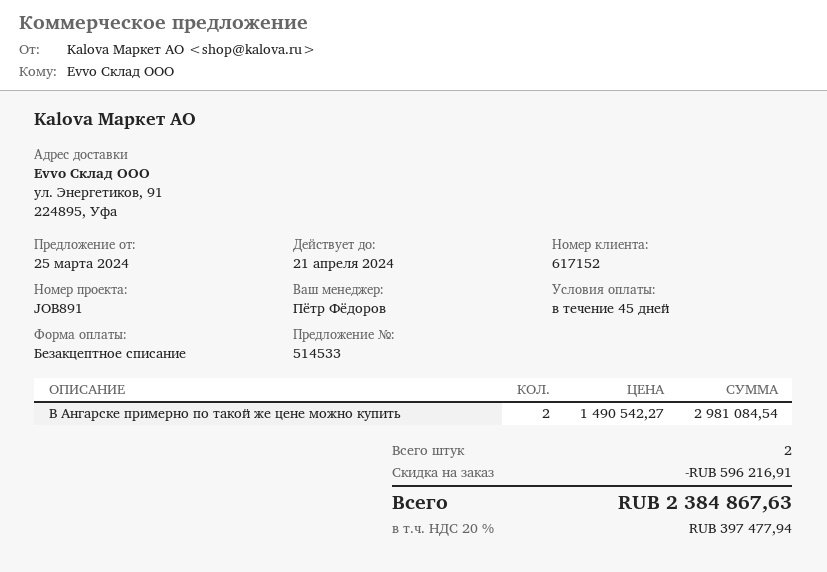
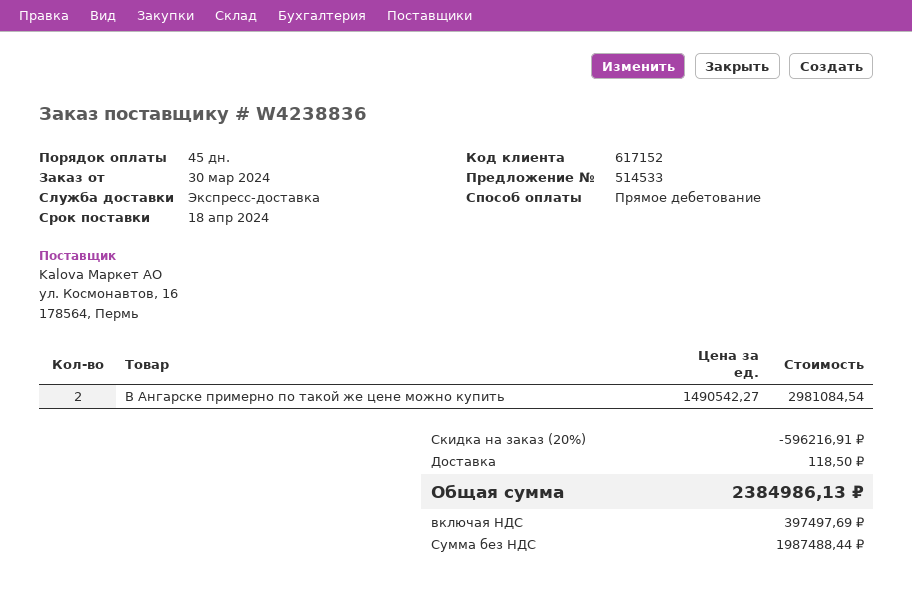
shipping: none -> 118.50
tax: 397477.94 -> 397497.69
total: 2384867.63 -> 2384986.13

